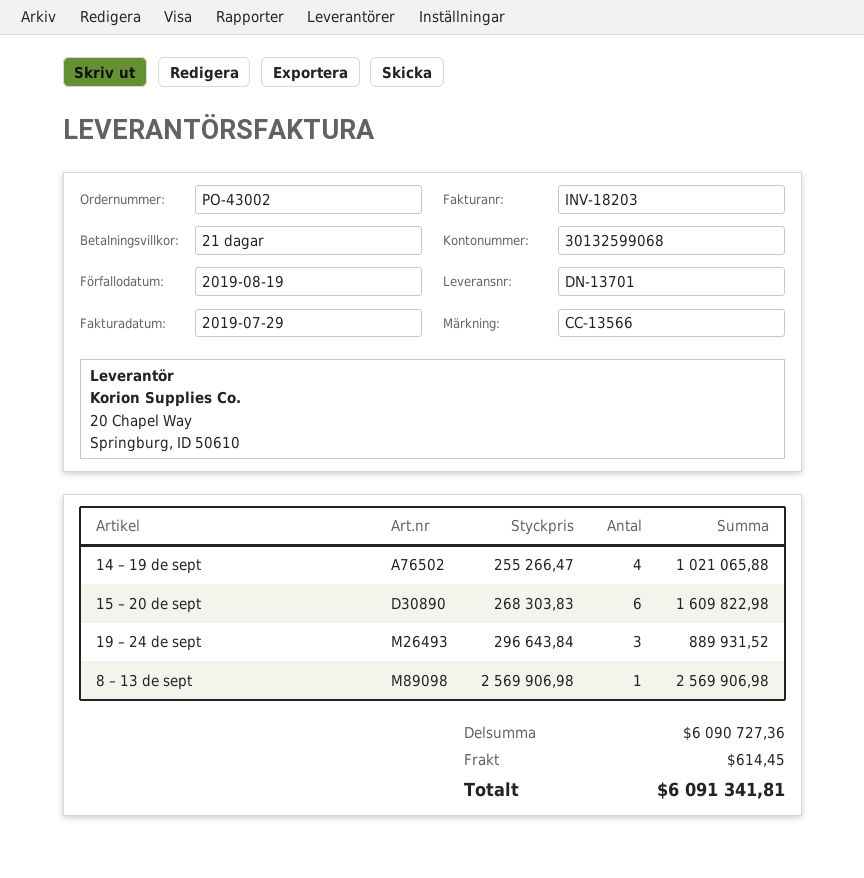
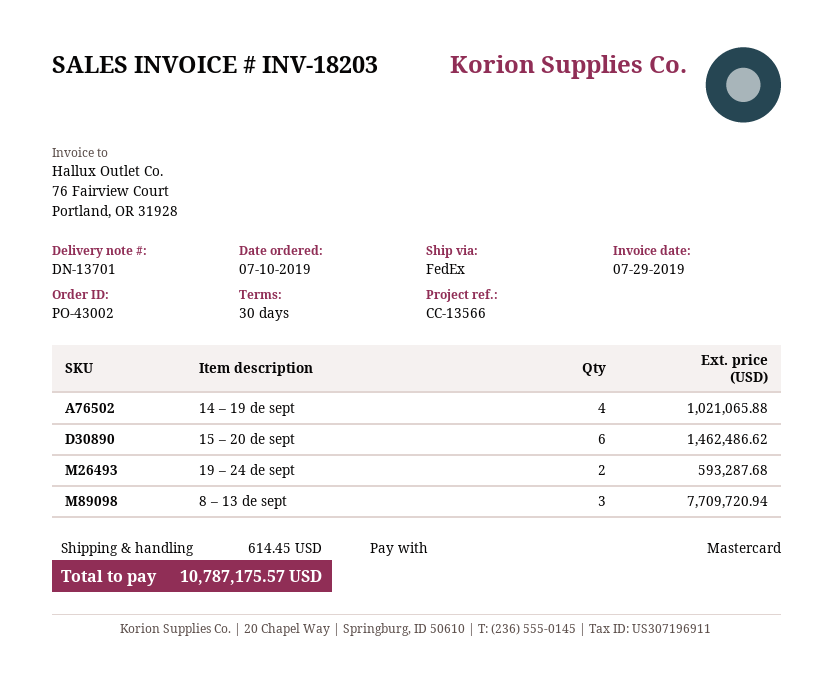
payment terms: 21 days -> 30 days
15 – 20 de sept: 6 for 1609822.98 -> 6 for 1462486.62
19 – 24 de sept: 3 for 889931.52 -> 2 for 593287.68
8 – 13 de sept: 1 for 2569906.98 -> 3 for 7709720.94
total: 6091341.81 -> 10787175.57

